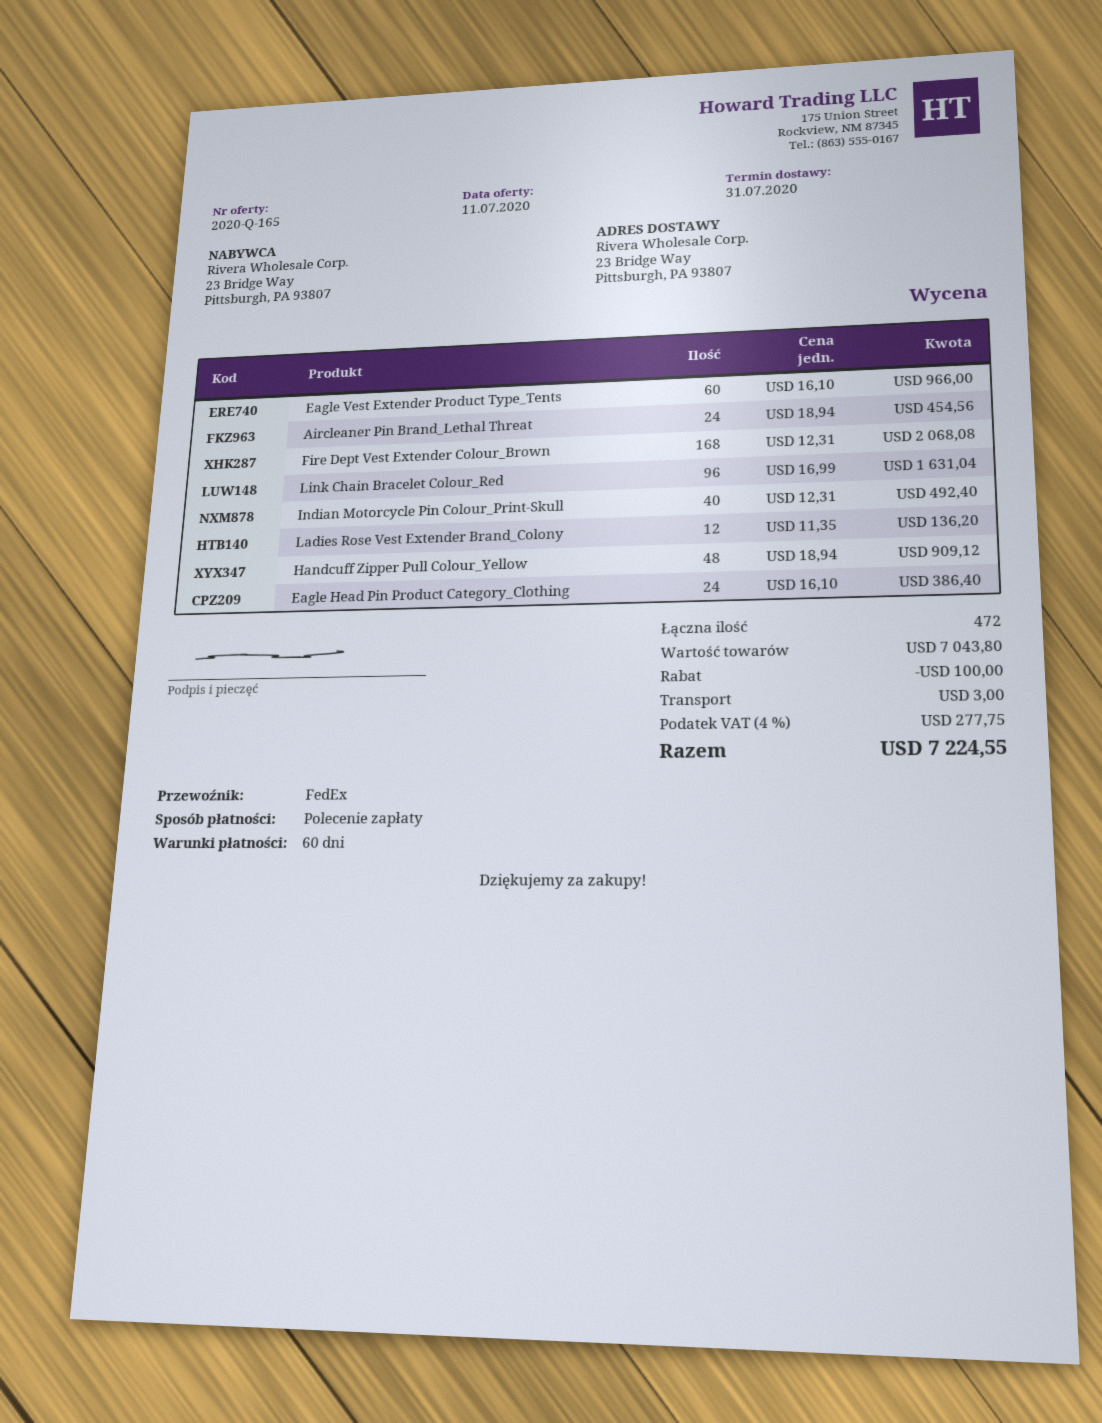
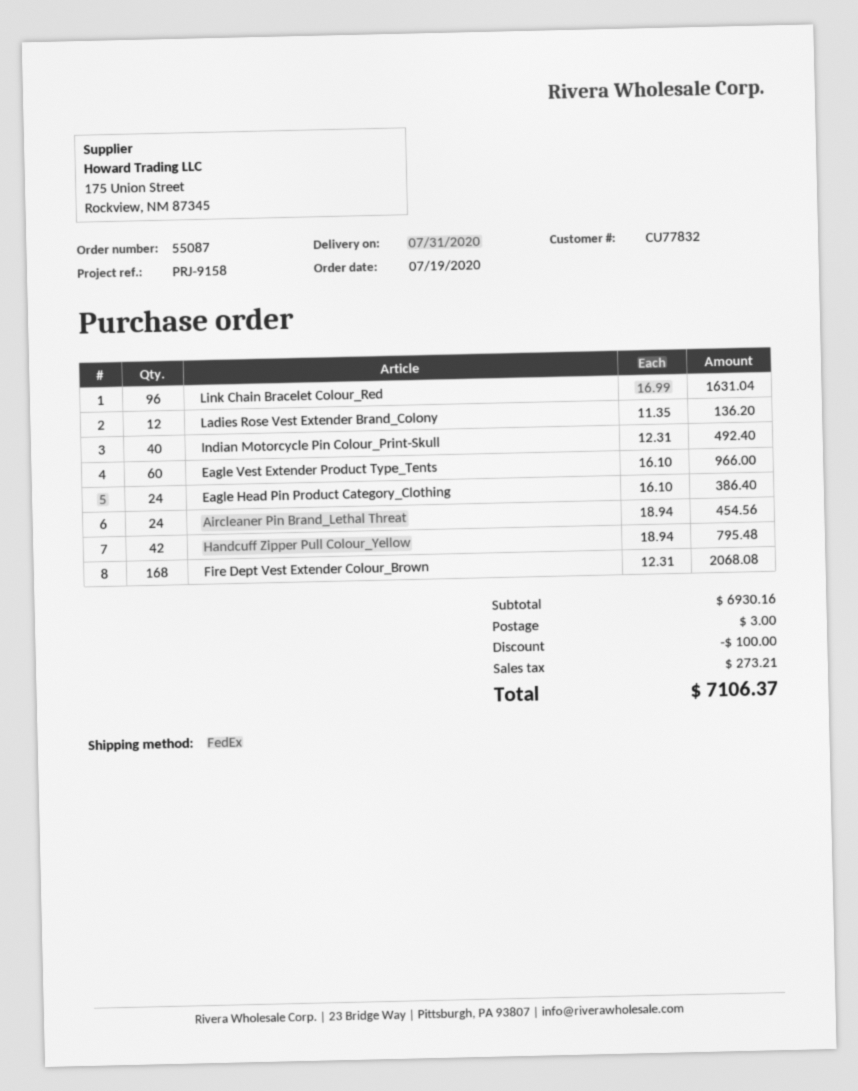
Handcuff Zipper Pull Colour_Yellow: 48 x 18.94 = 909.12 -> 42 x 18.94 = 795.48
subtotal: 7043.80 -> 6930.16
tax: 277.75 -> 273.21
total: 7224.55 -> 7106.37

